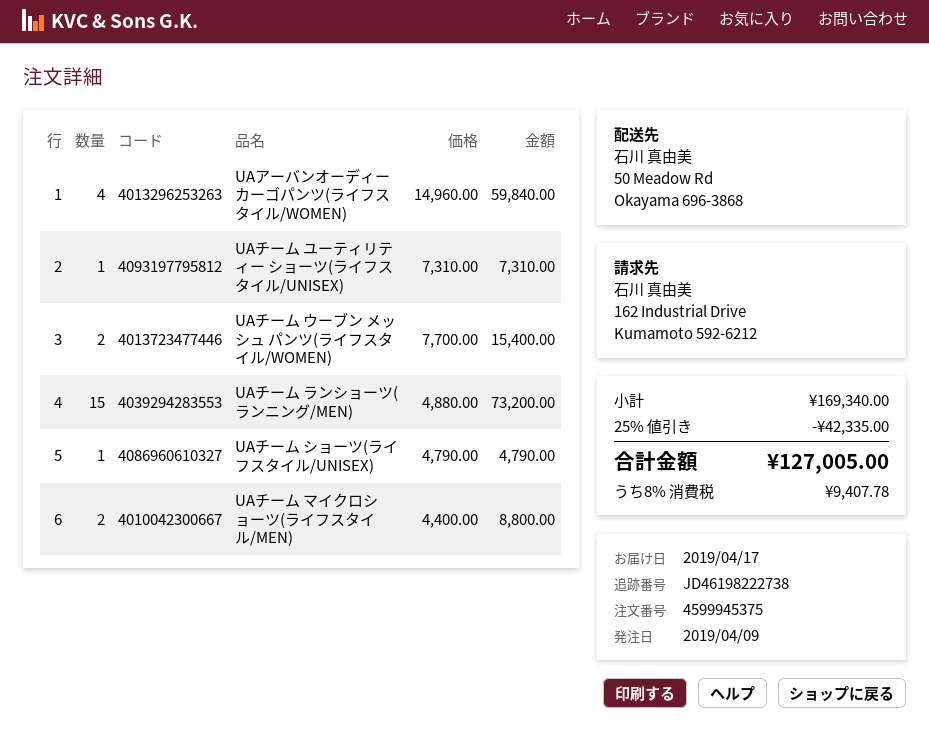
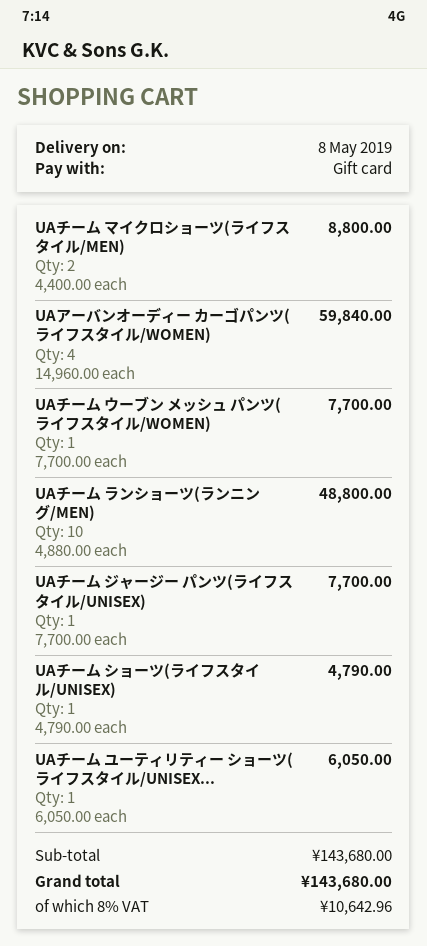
delivery date: 2019-04-17 -> 2019-05-08
UAチーム ユーティリティー ショーツ(ライフスタイル/UNISEX): 1 x 7310.00 = 7310.00 -> 1 x 6050.00 = 6050.00
UAチーム ウーブン メッシュ パンツ(ライフスタイル/WOMEN): 2 x 7700.00 = 15400.00 -> 1 x 7700.00 = 7700.00
UAチーム ランショーツ(ランニング/MEN): 15 x 4880.00 = 73200.00 -> 10 x 4880.00 = 48800.00
UAチーム ジャージー パンツ(ライフスタイル/UNISEX): none -> 1 x 7700.00 = 7700.00
subtotal: 169340.00 -> 143680.00
discount: 25% = 42335.00 -> none
tax: 8% = 9407.78 -> 8% = 10642.96
total: 127005.00 -> 143680.00

